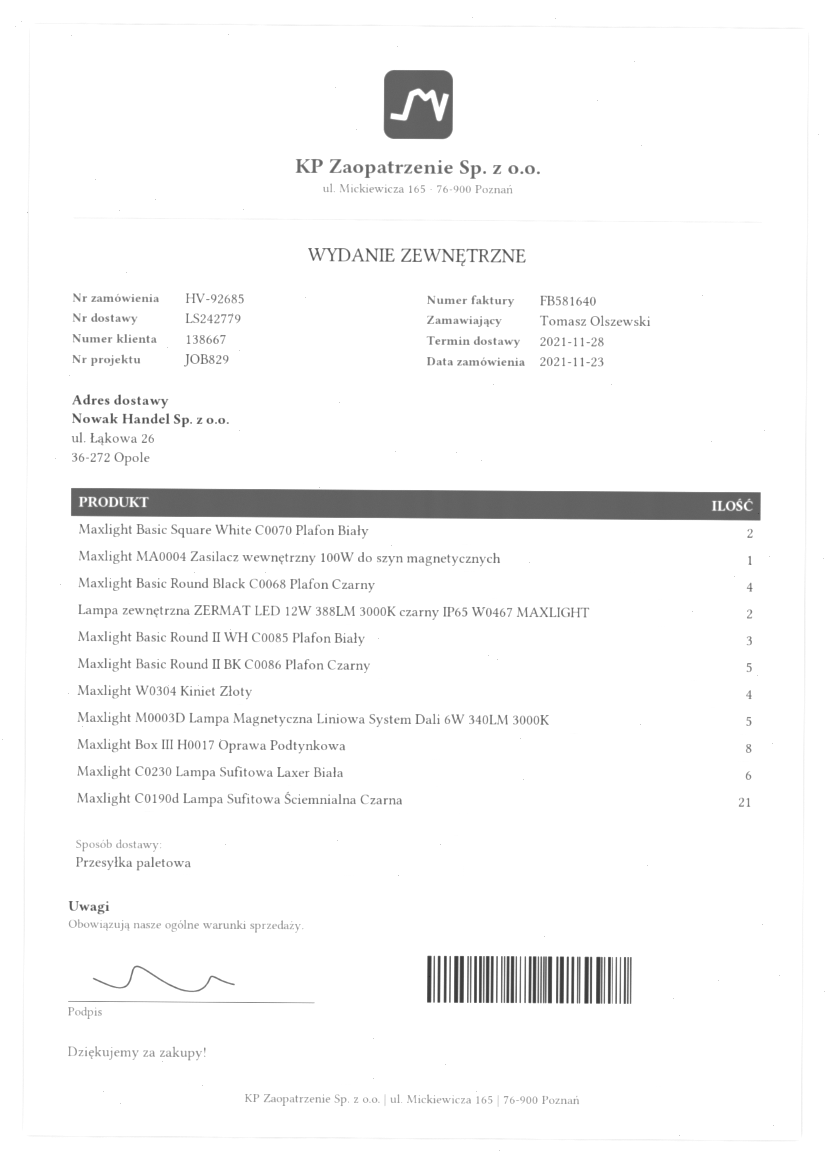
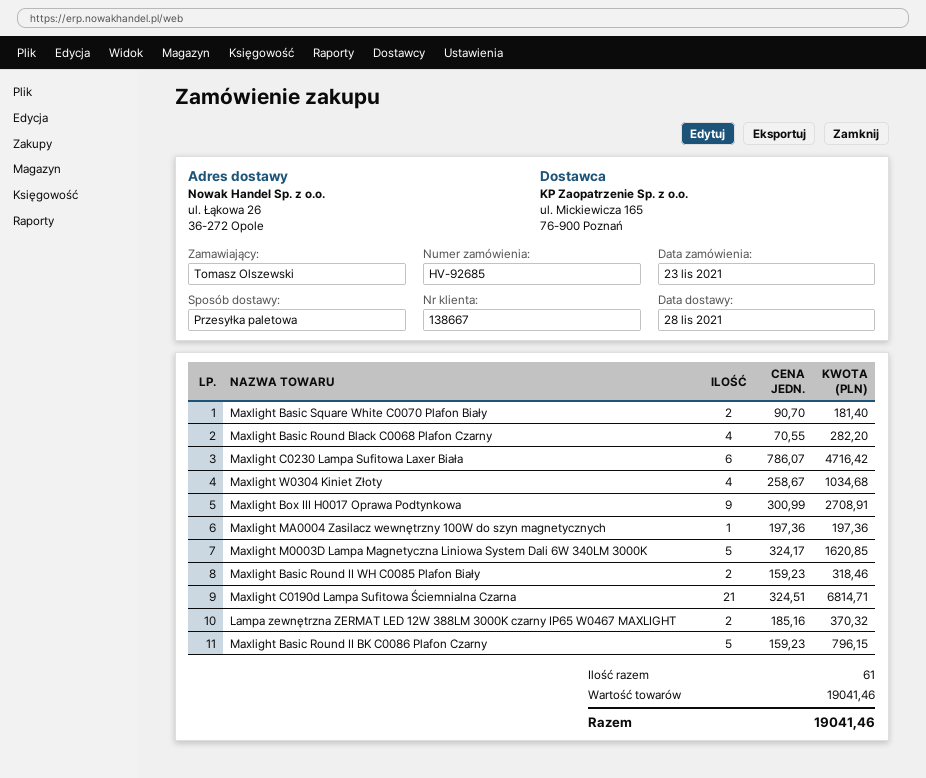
Maxlight Basic Round II WH C0085 Plafon Biały: 3 -> 2
Maxlight Box III H0017 Oprawa Podtynkowa: 8 -> 9

